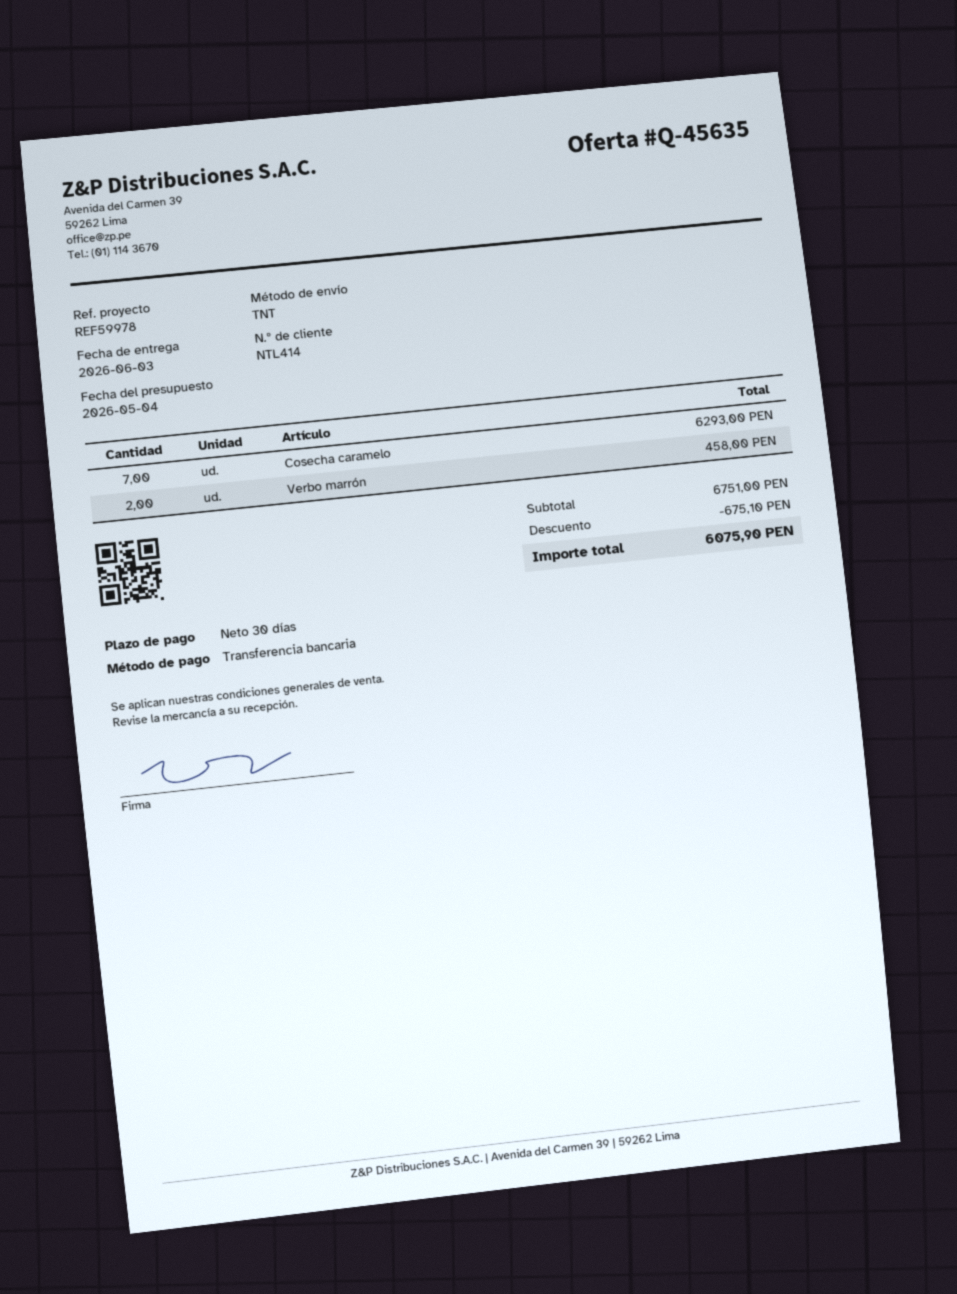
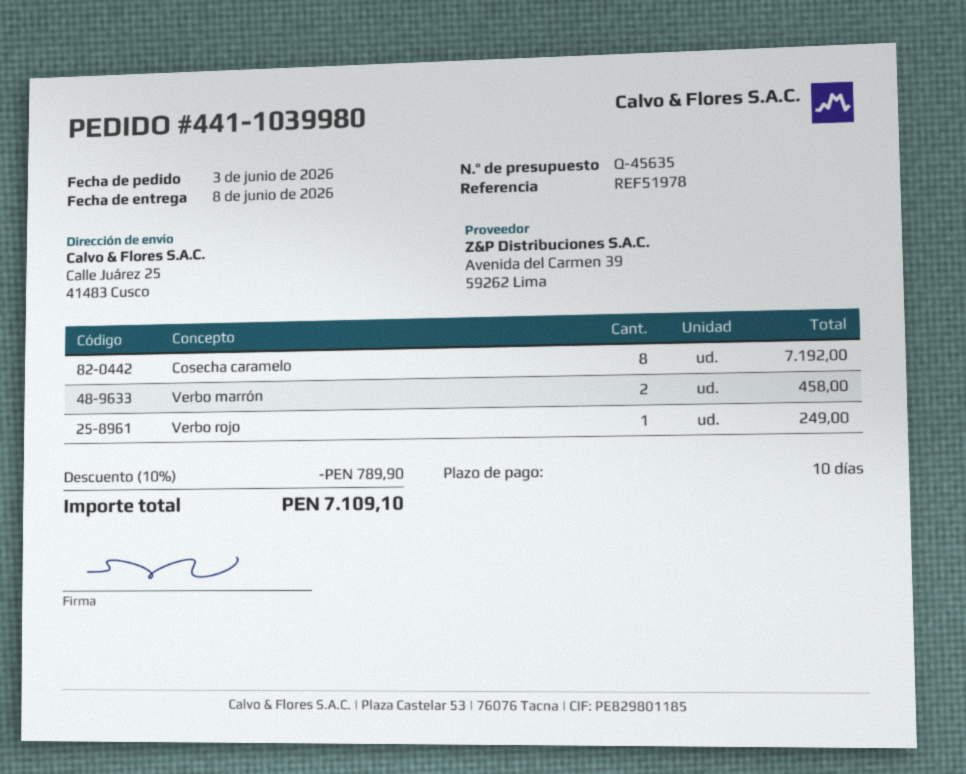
delivery date: 2026-06-03 -> 2026-06-08
payment terms: 30 days -> 10 days
reference: REF59978 -> REF51978
Cosecha caramelo: 7 for 6293.00 -> 8 for 7192.00
Verbo rojo: none -> 1 for 249.00
discount: 675.10 -> 789.90
total: 6075.90 -> 7109.10

